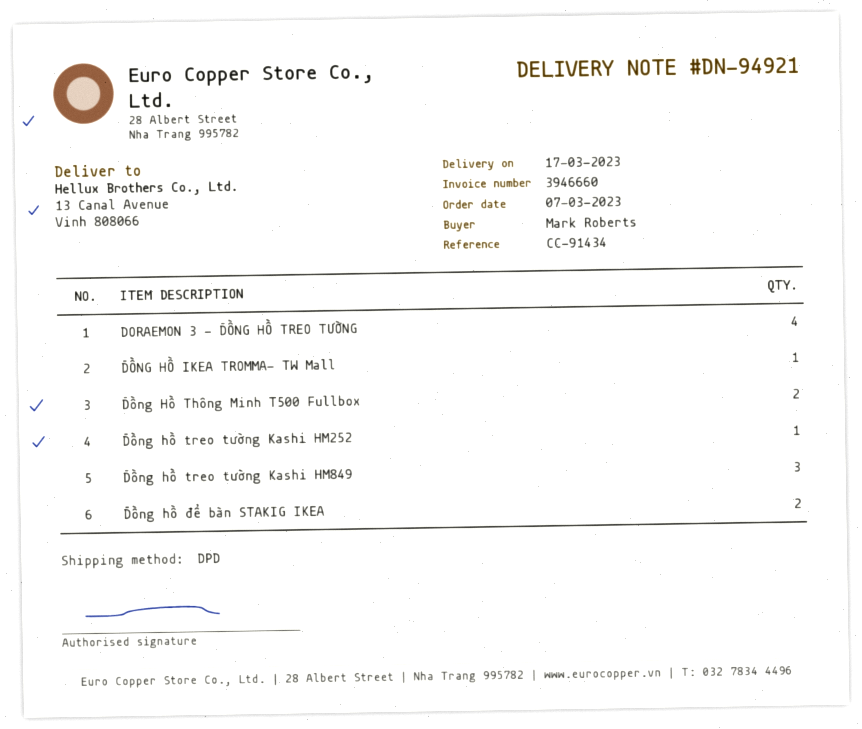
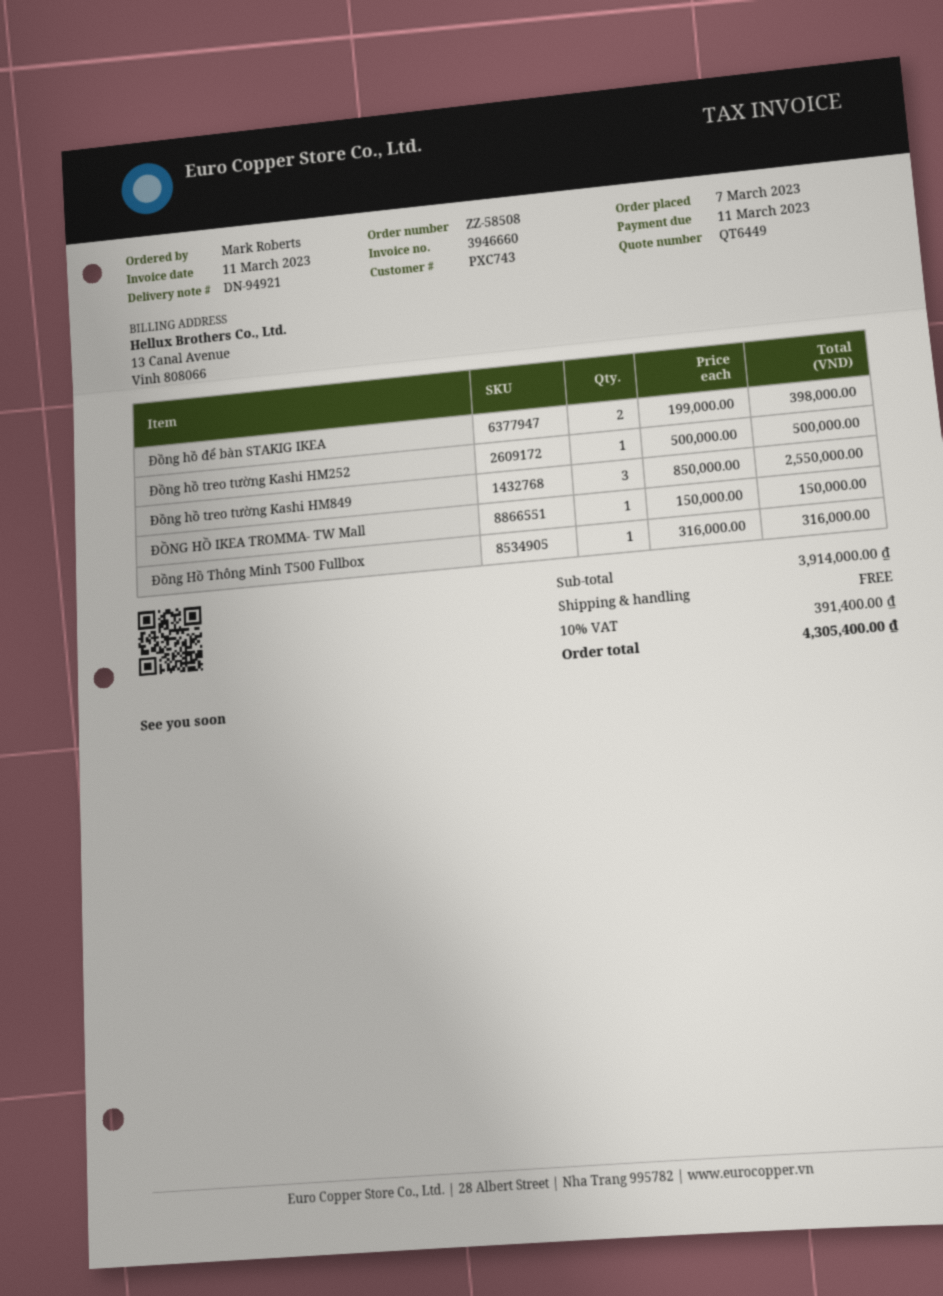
DORAEMON 3 - ĐỒNG HỒ TREO TƯỜNG: 4 -> none
Đồng Hồ Thông Minh T500 Fullbox: 2 -> 1

